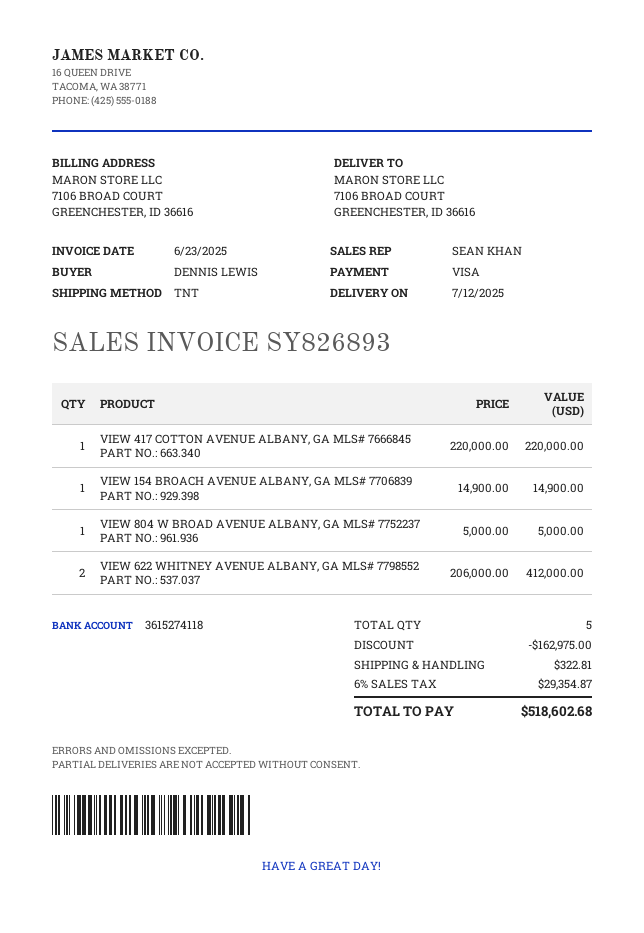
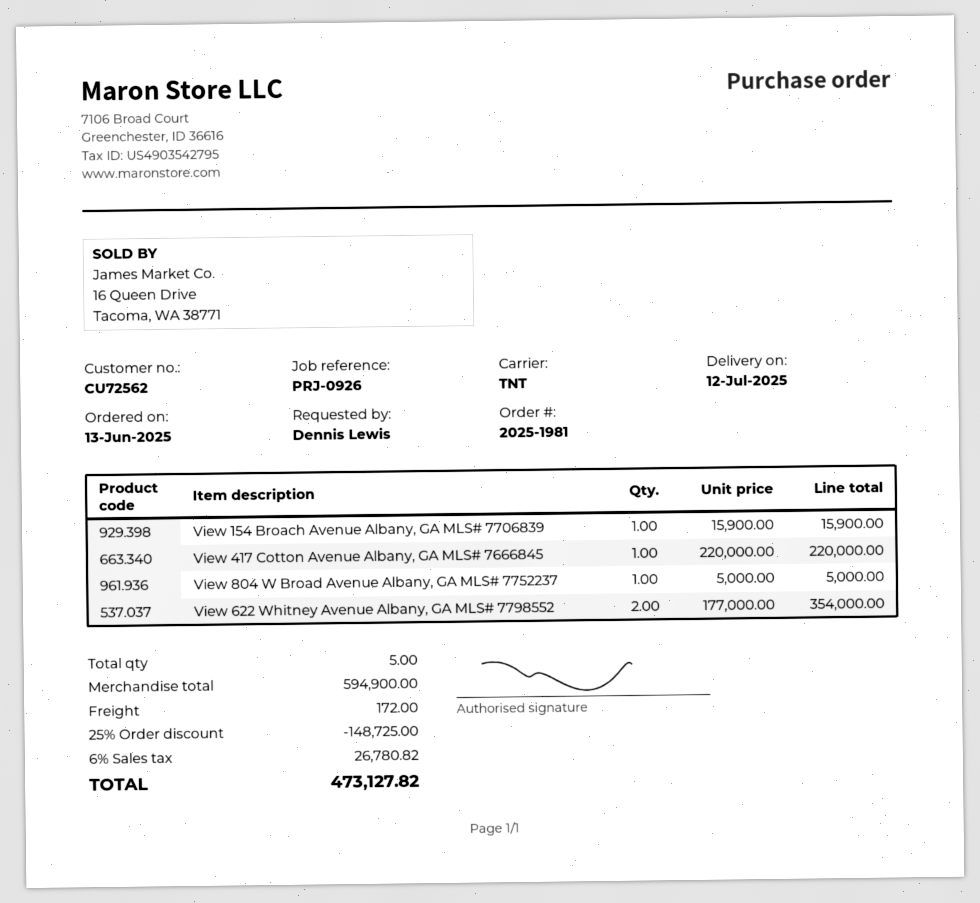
VIEW 154 BROACH AVENUE ALBANY, GA MLS# 7706839: 1 x 14900.00 = 14900.00 -> 1 x 15900.00 = 15900.00
VIEW 622 WHITNEY AVENUE ALBANY, GA MLS# 7798552: 2 x 206000.00 = 412000.00 -> 2 x 177000.00 = 354000.00
discount: 162975.00 -> 148725.00
shipping: 322.81 -> 172.00
tax: 6% = 29354.87 -> 6% = 26780.82
total: 518602.68 -> 473127.82

